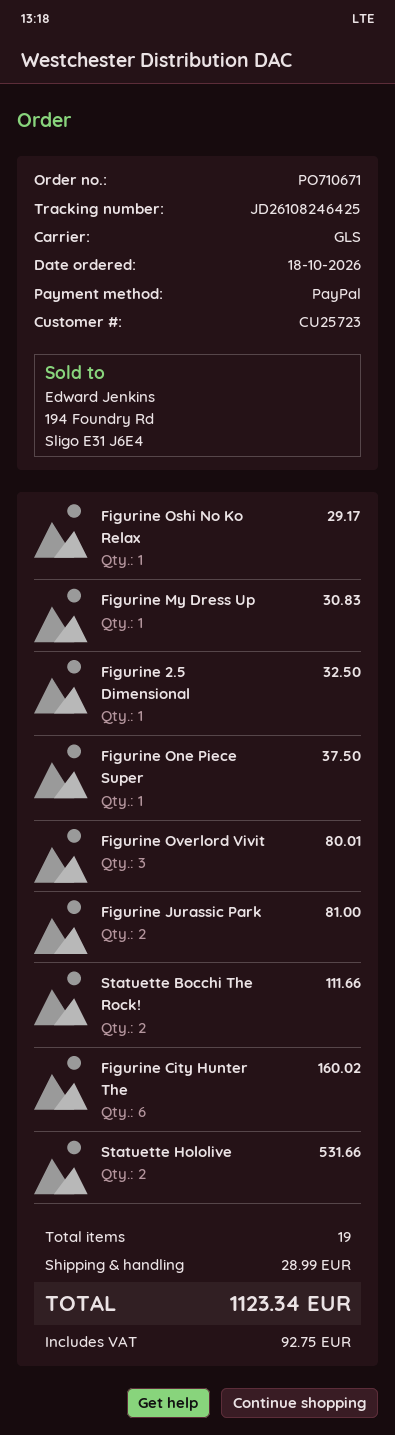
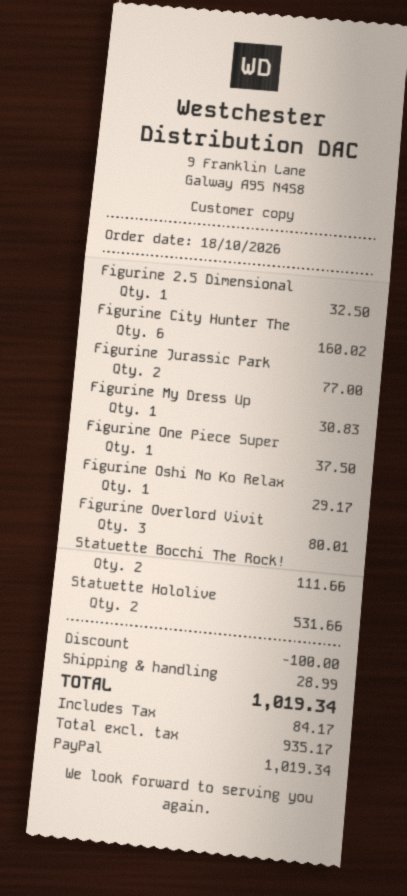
Figurine Jurassic Park: 2 for 81.00 -> 2 for 77.00
discount: none -> 100.00
tax: 92.75 -> 84.17
total: 1123.34 -> 1019.34

